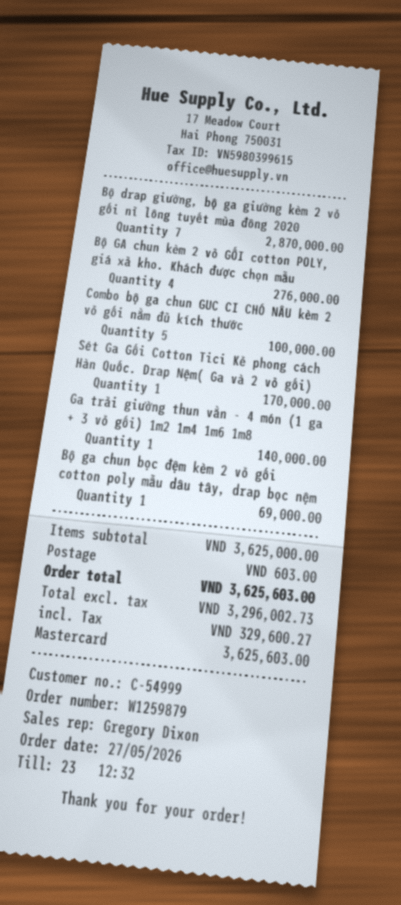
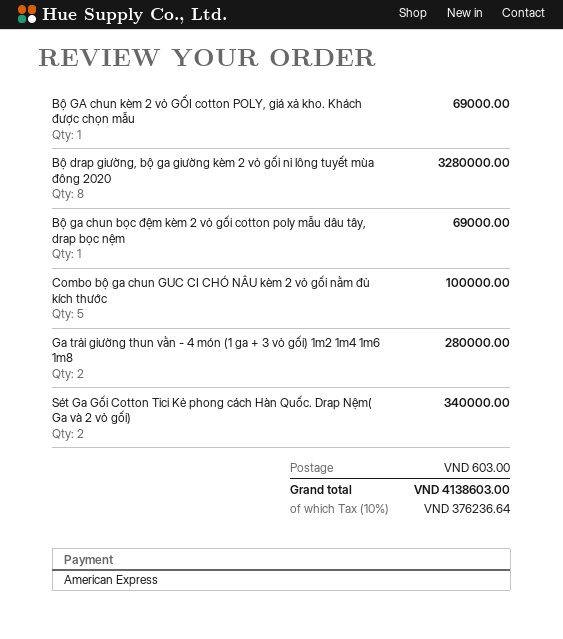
payment method: Mastercard -> American Express
Bộ drap giường, bộ ga giường kèm 2 vỏ gối nỉ lông tuyết mùa đông 2020: 7 for 2870000.00 -> 8 for 3280000.00
Bộ GA chun kèm 2 vỏ GỐI cotton POLY, giá xả kho. Khách được chọn mẫu: 4 for 276000.00 -> 1 for 69000.00
Sét Ga Gối Cotton Tici Kẻ phong cách Hàn Quốc. Drap Nệm( Ga và 2 vỏ gối): 1 for 170000.00 -> 2 for 340000.00
Ga trải giường thun vằn - 4 món (1 ga + 3 vỏ gối) 1m2 1m4 1m6 1m8: 1 for 140000.00 -> 2 for 280000.00
tax: 329600.27 -> 376236.64
total: 3625603.00 -> 4138603.00

